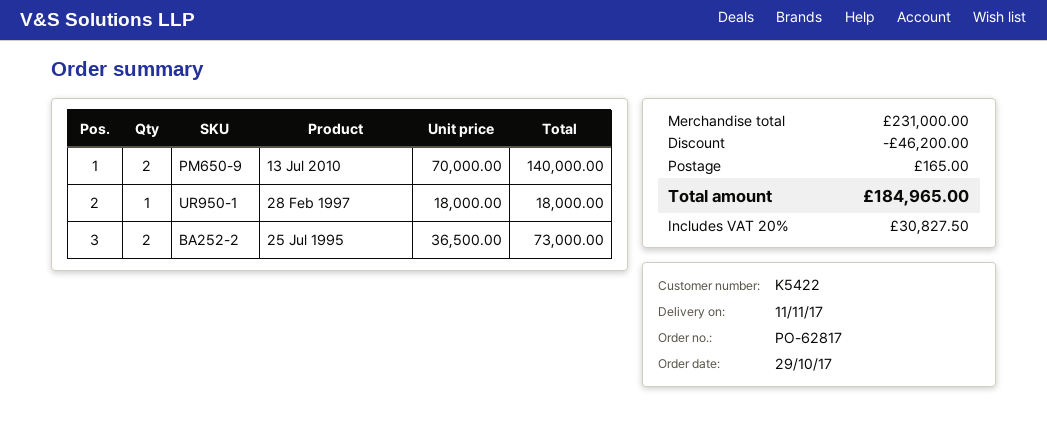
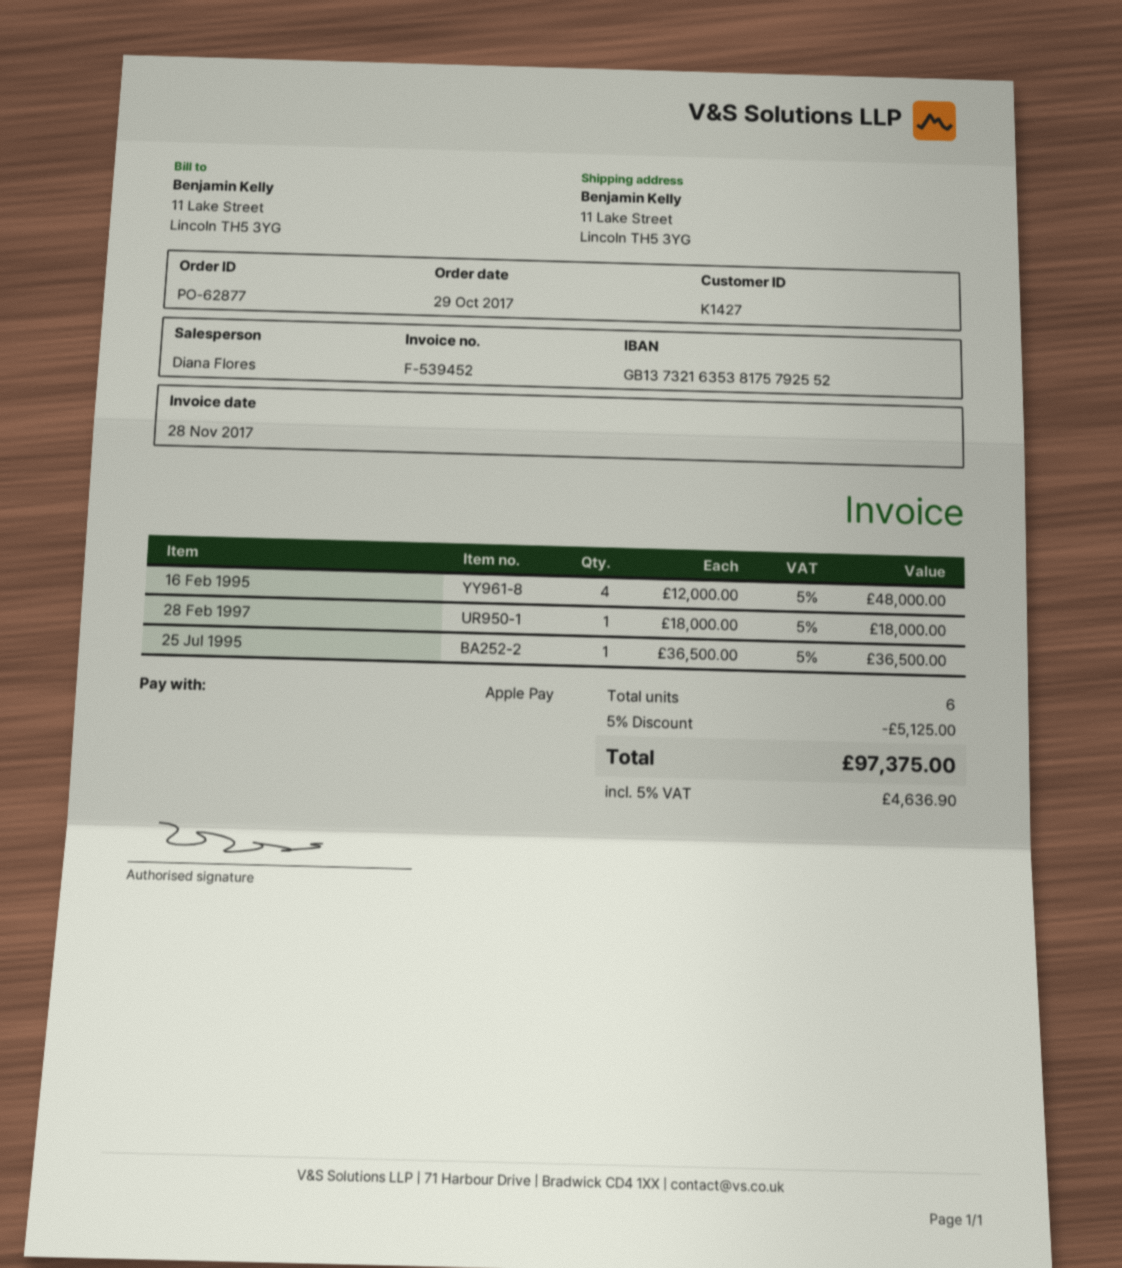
order number: PO-62817 -> PO-62877
customer number: K5422 -> K1427
13 Jul 2010: 2 x 70000.00 = 140000.00 -> none
25 Jul 1995: 2 x 36500.00 = 73000.00 -> 1 x 36500.00 = 36500.00
16 Feb 1995: none -> 4 x 12000.00 = 48000.00
discount: 46200.00 -> 5125.00
shipping: 165.00 -> none
tax: 20% = 30827.50 -> 5% = 4636.90
total: 184965.00 -> 97375.00

